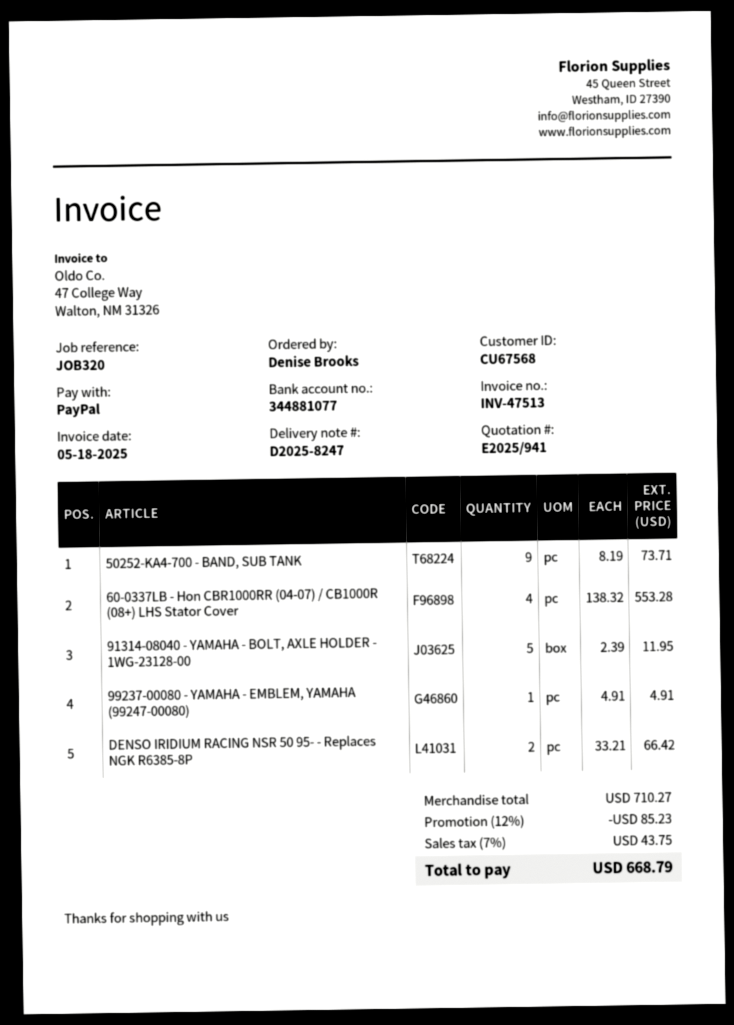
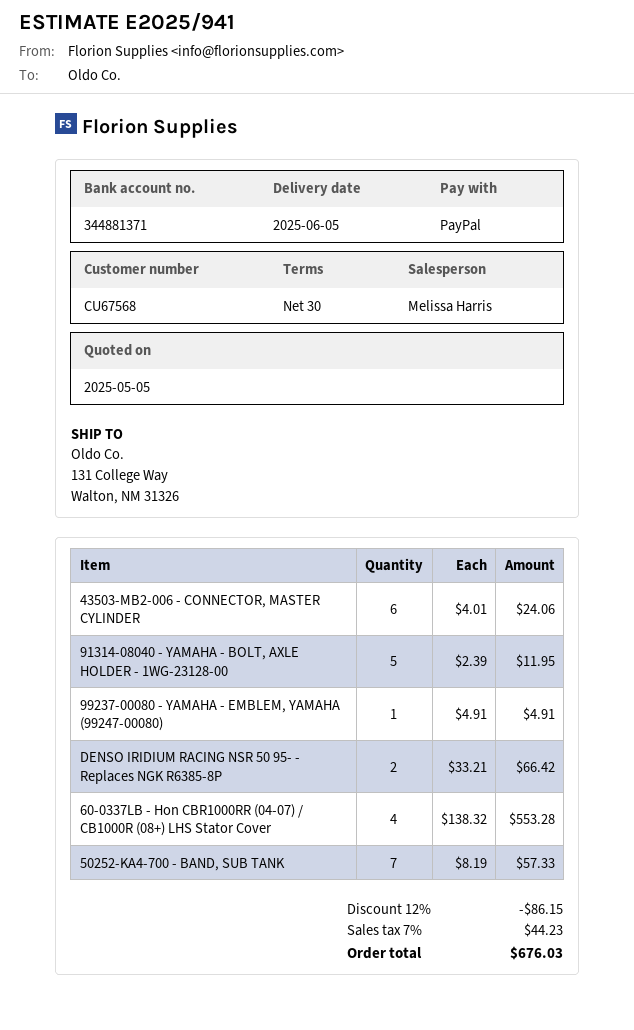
bank account: 344881077 -> 344881371
50252-KA4-700 - BAND, SUB TANK: 9 x 8.19 = 73.71 -> 7 x 8.19 = 57.33
43503-MB2-006 - CONNECTOR, MASTER CYLINDER: none -> 6 x 4.01 = 24.06
discount: 12% = 85.23 -> 12% = 86.15
tax: 7% = 43.75 -> 7% = 44.23
total: 668.79 -> 676.03

